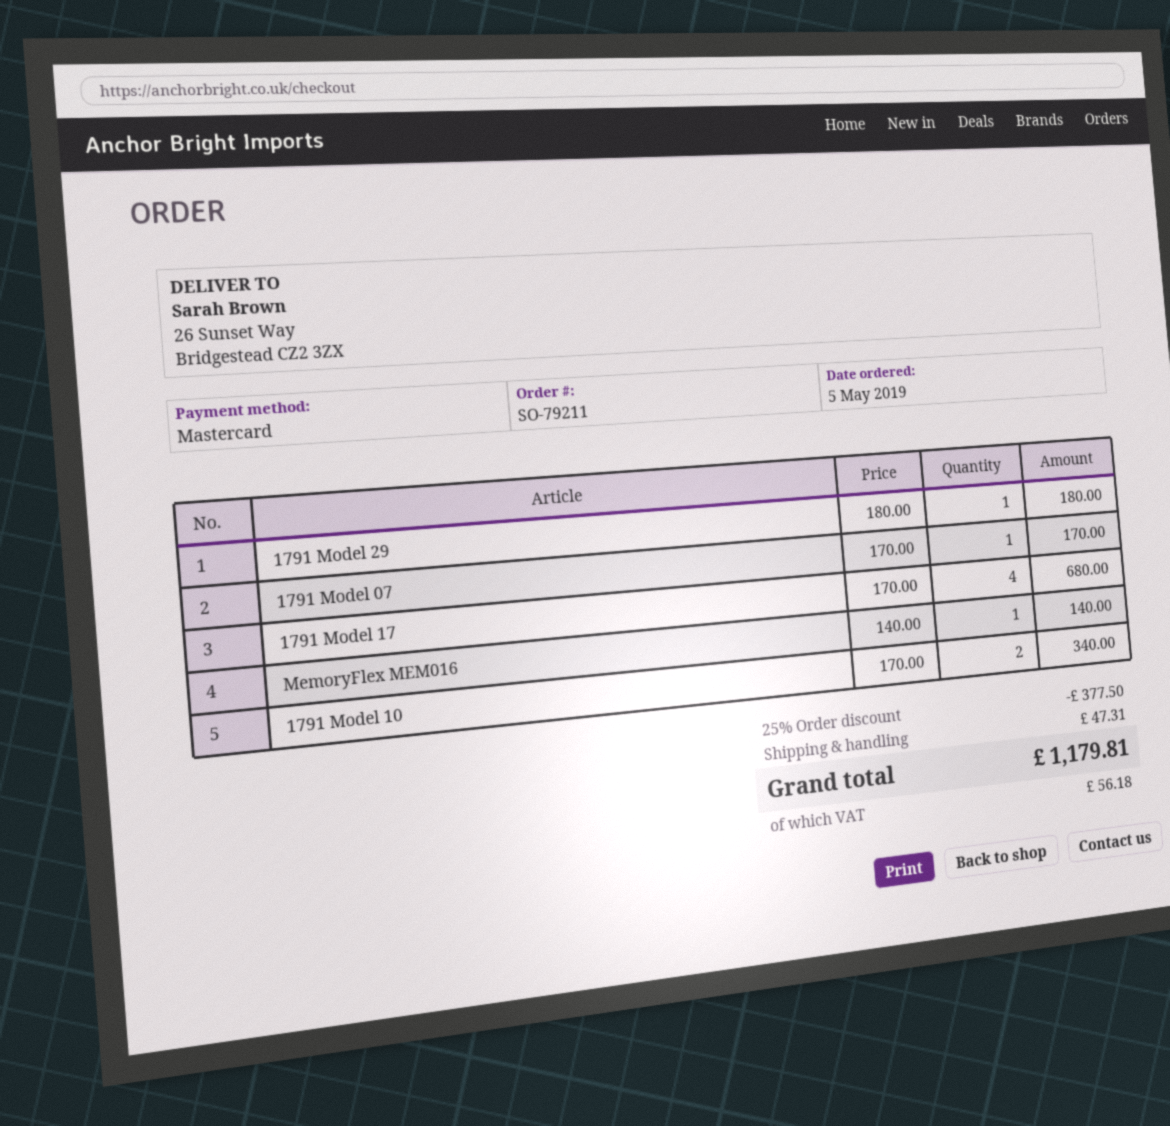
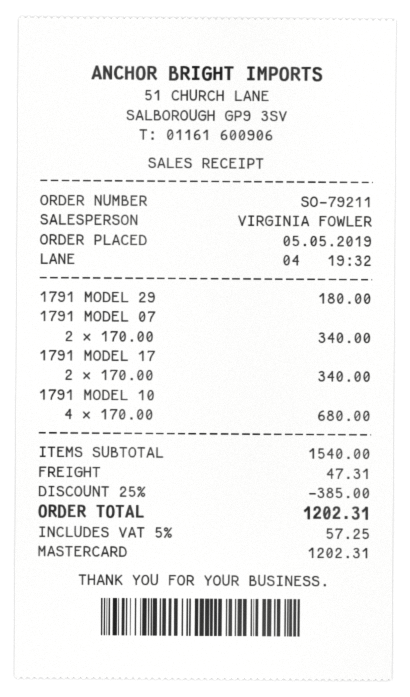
1791 Model 07: 1 x 170.00 = 170.00 -> 2 x 170.00 = 340.00
1791 Model 17: 4 x 170.00 = 680.00 -> 2 x 170.00 = 340.00
MemoryFlex MEM016: 1 x 140.00 = 140.00 -> none
1791 Model 10: 2 x 170.00 = 340.00 -> 4 x 170.00 = 680.00
discount: 25% = 377.50 -> 25% = 385.00
tax: 56.18 -> 57.25
total: 1179.81 -> 1202.31

